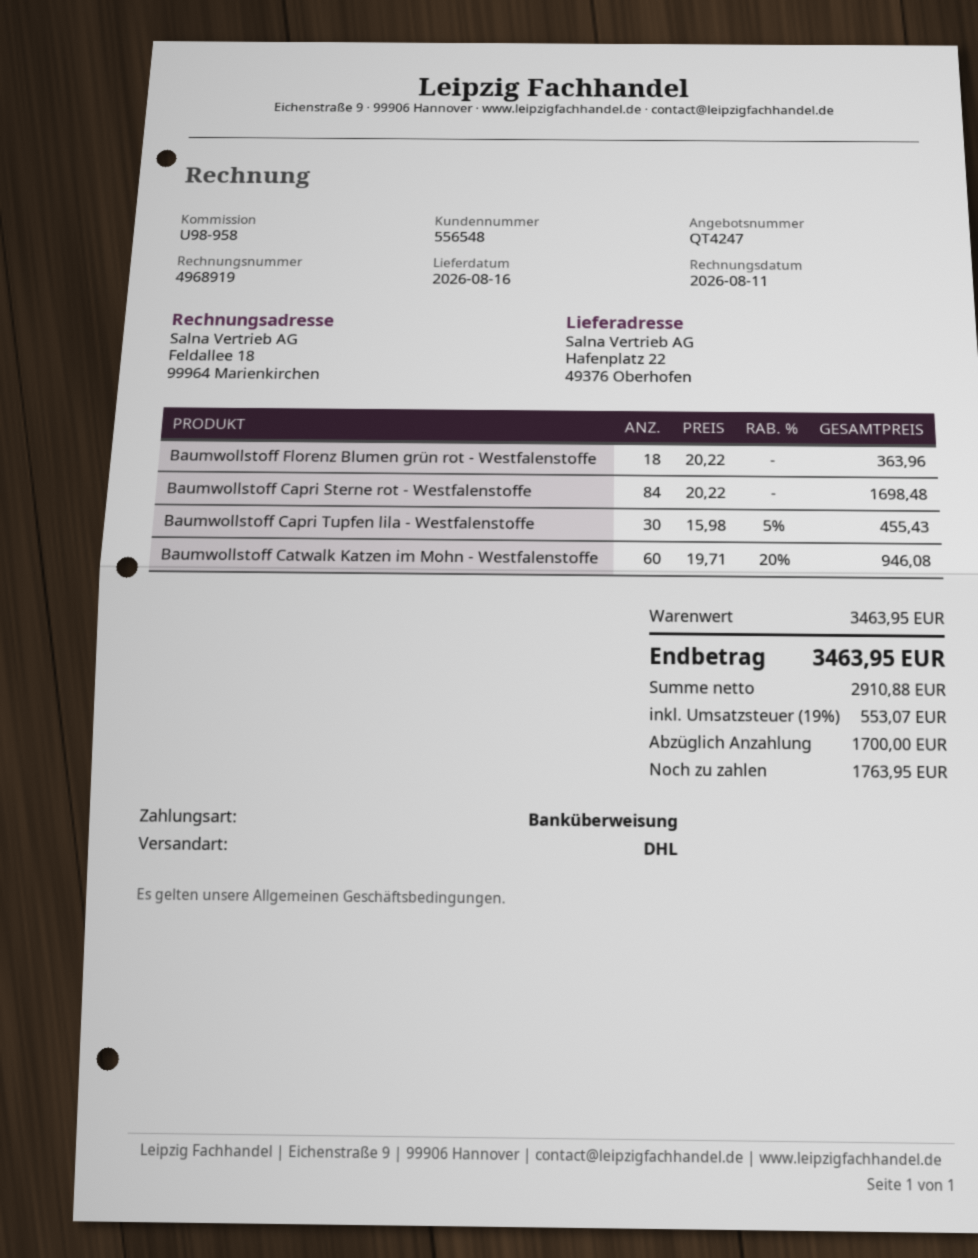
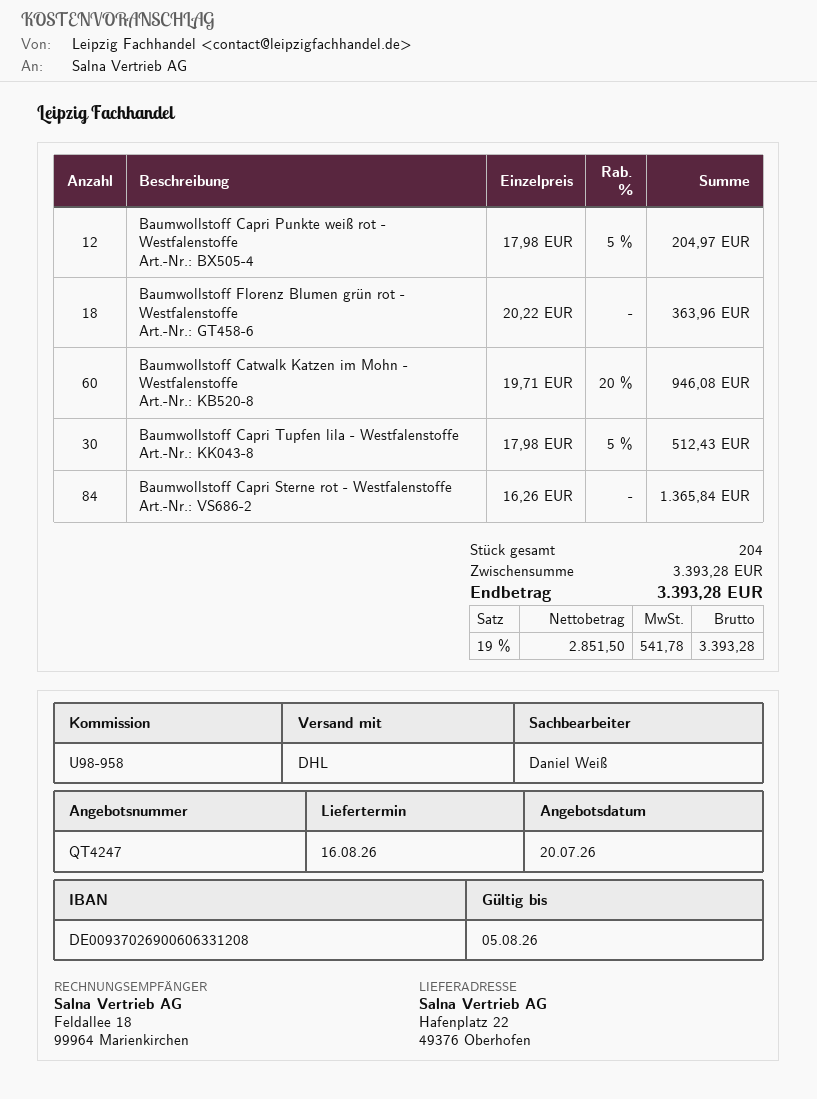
Baumwollstoff Capri Sterne rot - Westfalenstoffe: 84 x 20.22 = 1698.48 -> 84 x 16.26 = 1365.84
Baumwollstoff Capri Tupfen lila - Westfalenstoffe: 30 x 15.98 - 5% = 455.43 -> 30 x 17.98 - 5% = 512.43
Baumwollstoff Capri Punkte weiß rot - Westfalenstoffe: none -> 12 x 17.98 - 5% = 204.97
subtotal: 3463.95 -> 3393.28
net: 2910.88 -> 2851.50
tax: 19% = 553.07 -> 19% = 541.78
total: 3463.95 -> 3393.28

